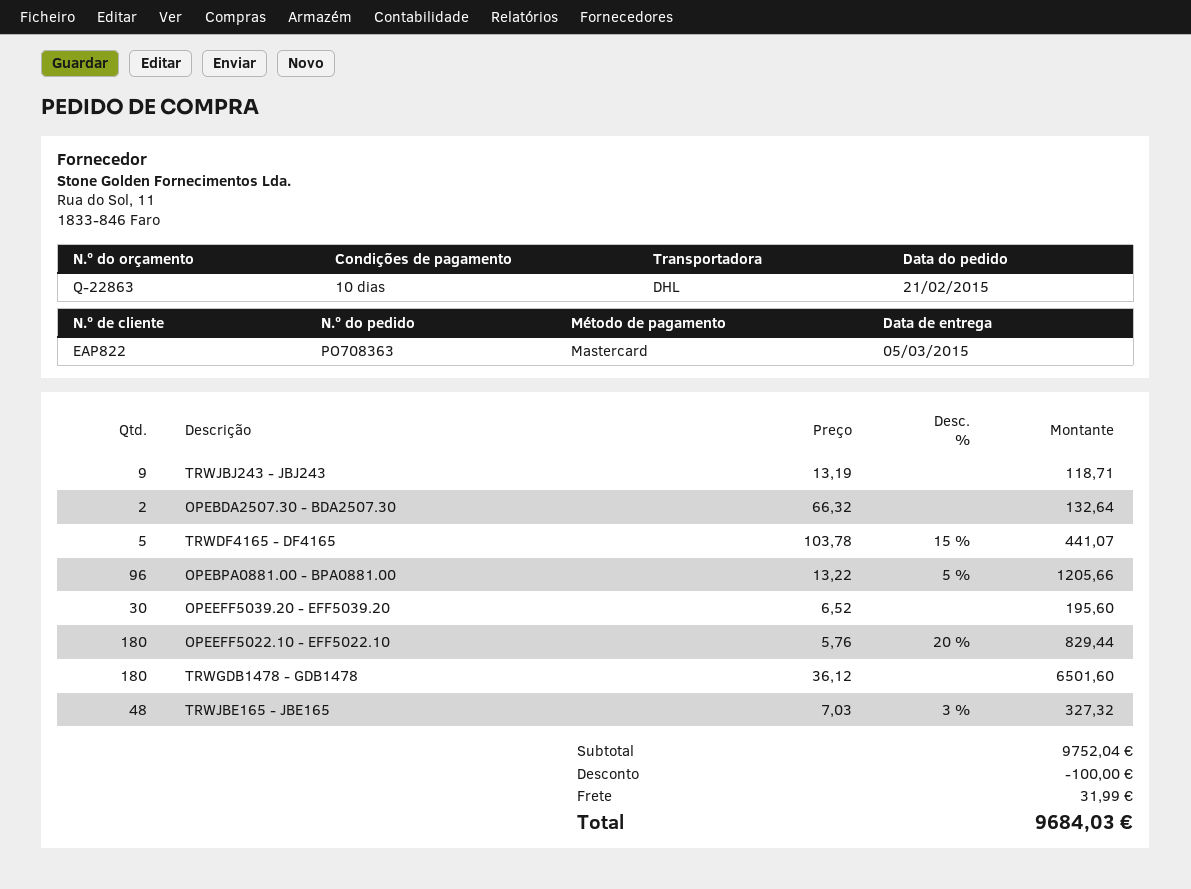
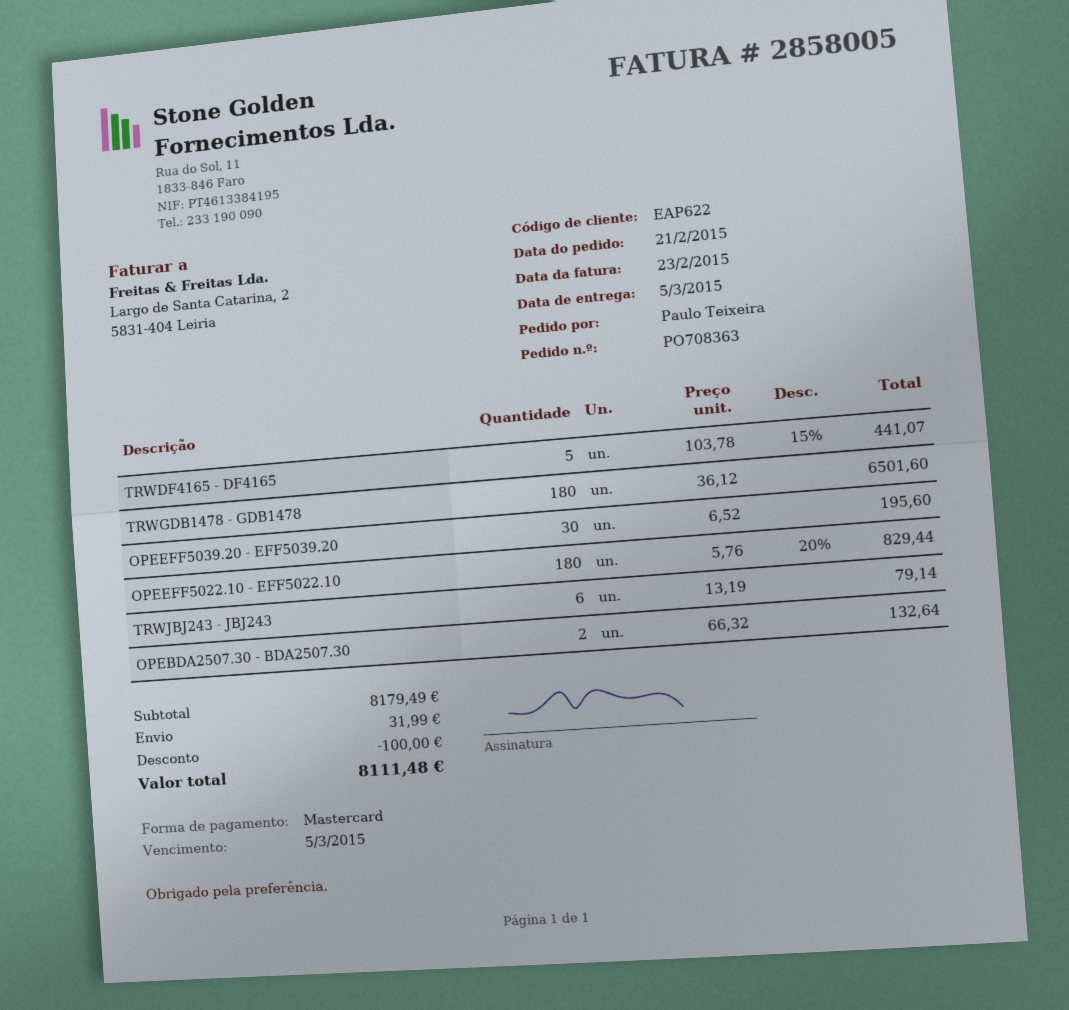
customer number: EAP822 -> EAP622
TRWJBJ243 - JBJ243: 9 x 13.19 = 118.71 -> 6 x 13.19 = 79.14
OPEBPA0881.00 - BPA0881.00: 96 x 13.22 - 5% = 1205.66 -> none
TRWJBE165 - JBE165: 48 x 7.03 - 3% = 327.32 -> none
subtotal: 9752.04 -> 8179.49
total: 9684.03 -> 8111.48

